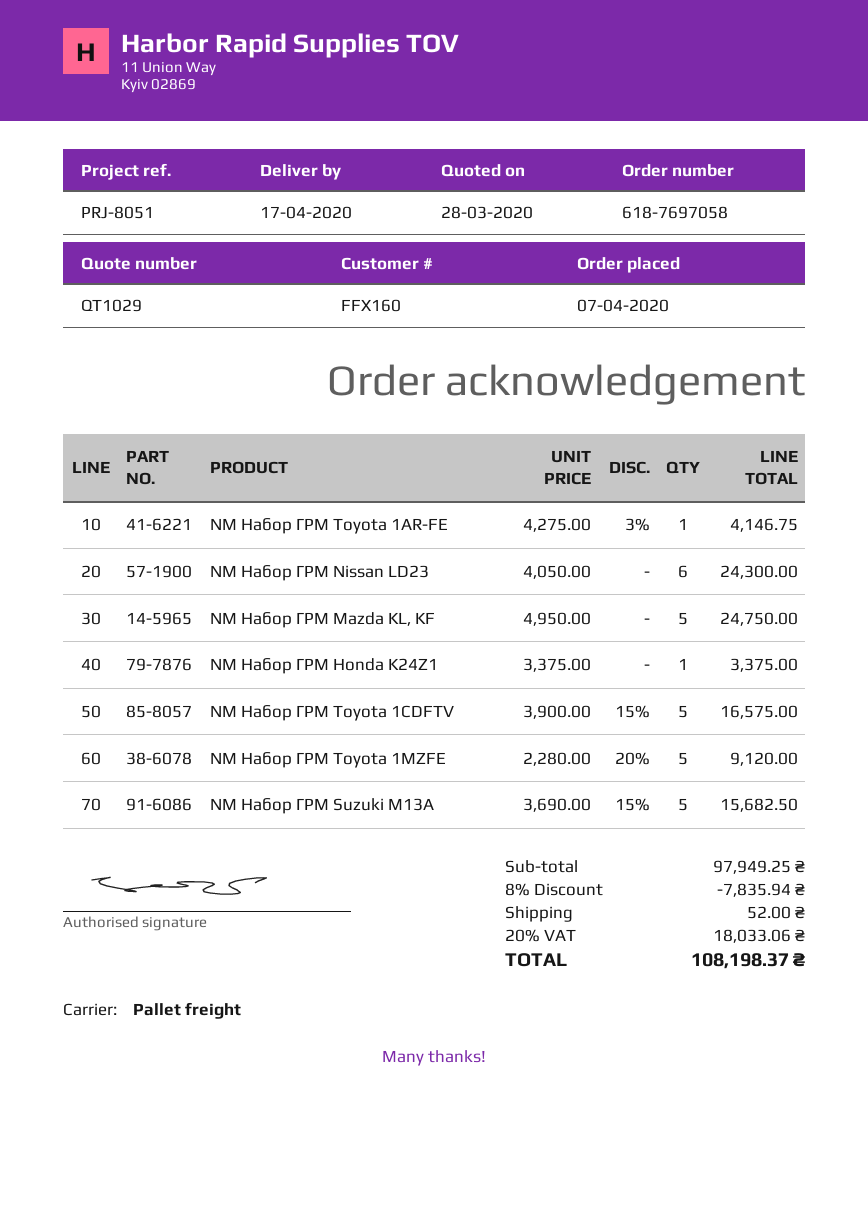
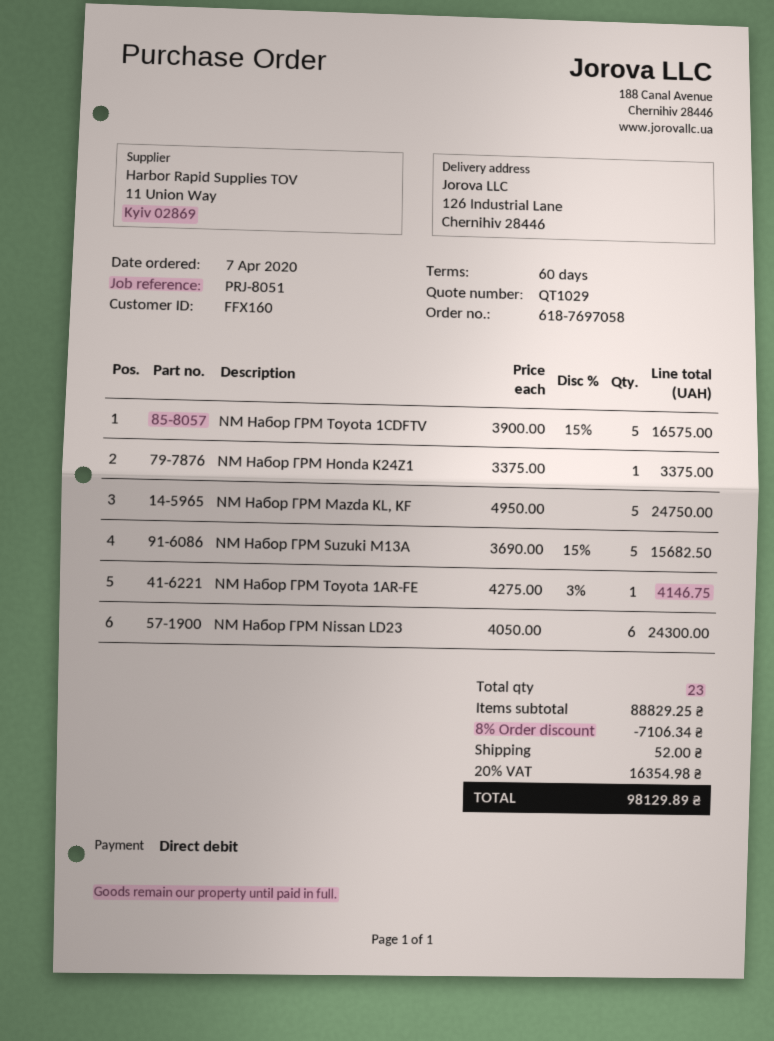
NM Набор ГРМ Toyota 1MZFE: 5 x 2280.00 - 20% = 9120.00 -> none
subtotal: 97949.25 -> 88829.25
discount: 8% = 7835.94 -> 8% = 7106.34
tax: 20% = 18033.06 -> 20% = 16354.98
total: 108198.37 -> 98129.89

